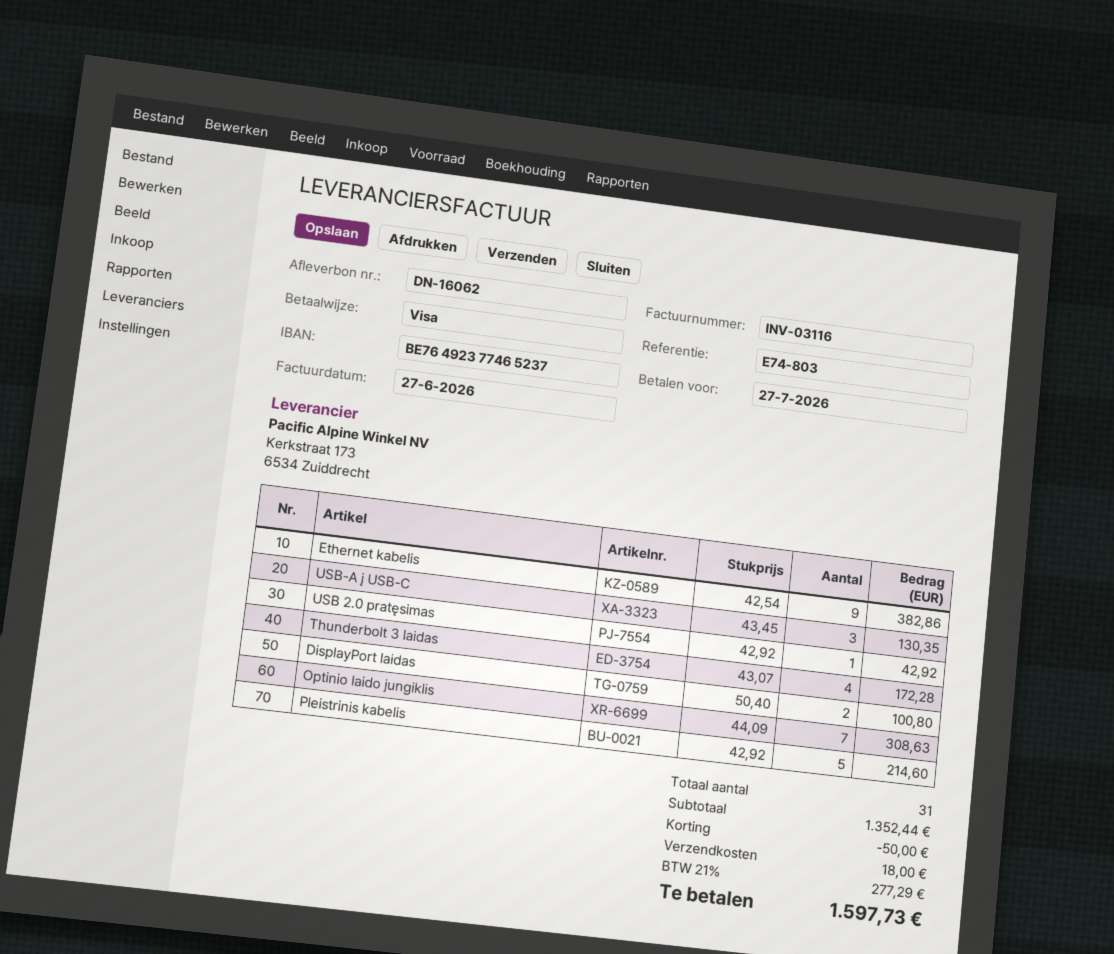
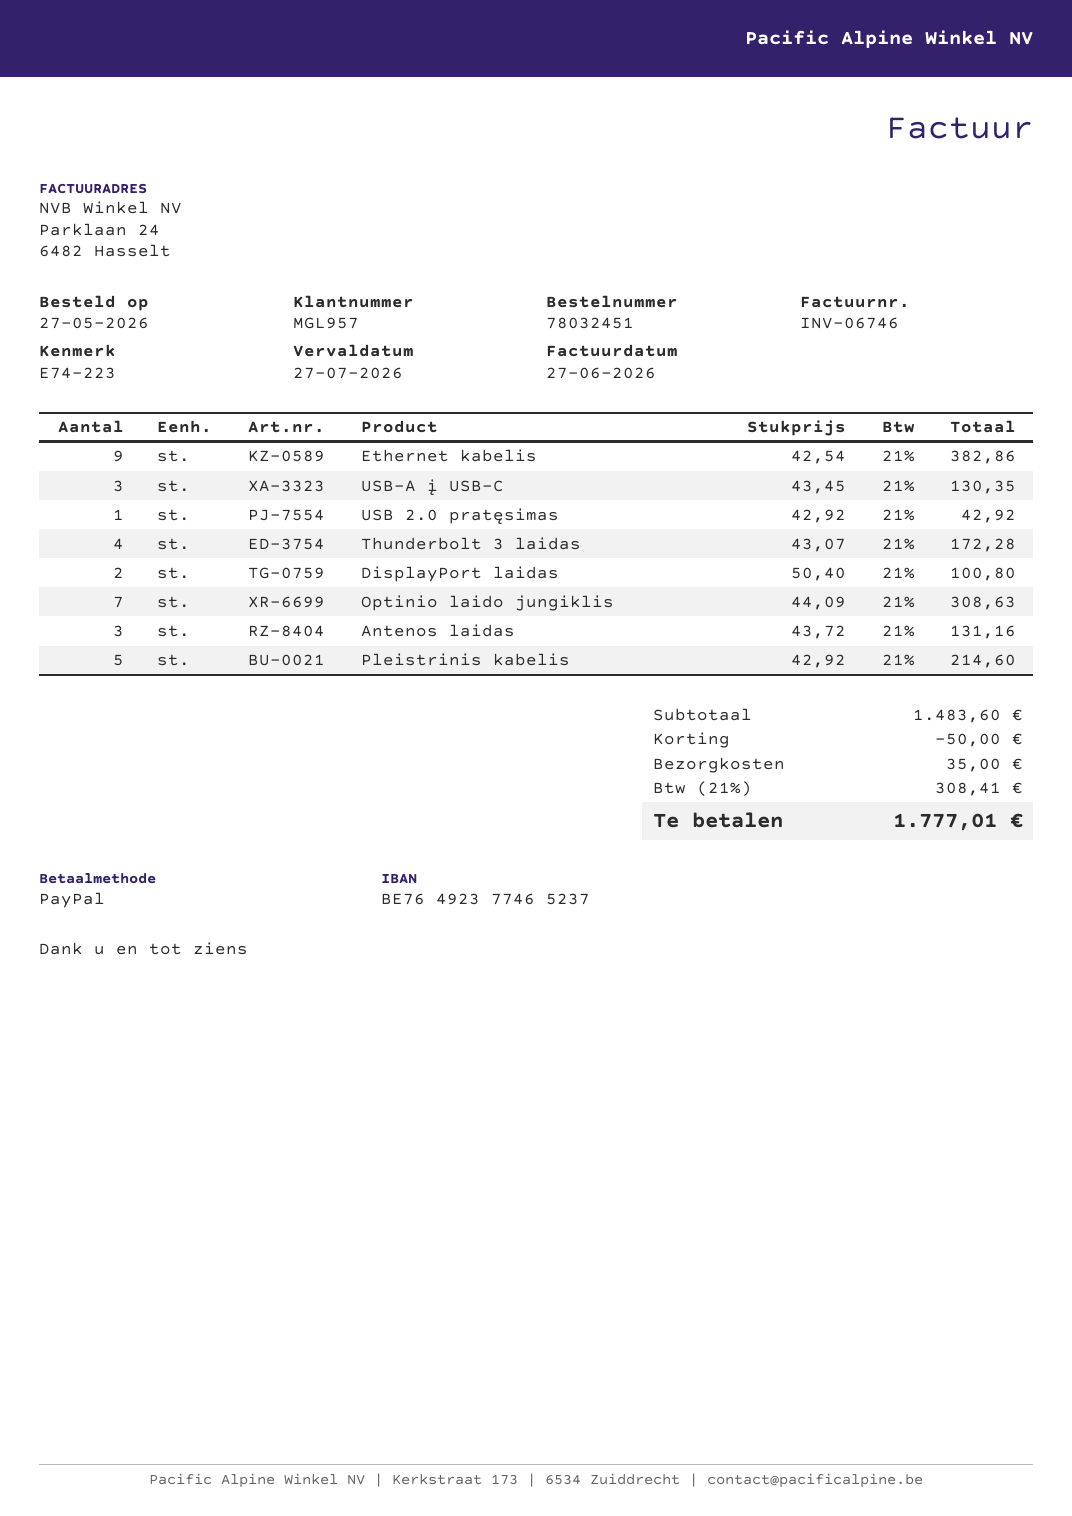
invoice number: INV-03116 -> INV-06746
reference: E74-803 -> E74-223
payment method: Visa -> PayPal
Antenos laidas: none -> 3 x 43.72 = 131.16
subtotal: 1352.44 -> 1483.60
shipping: 18.00 -> 35.00
tax: 21% = 277.29 -> 21% = 308.41
total: 1597.73 -> 1777.01

